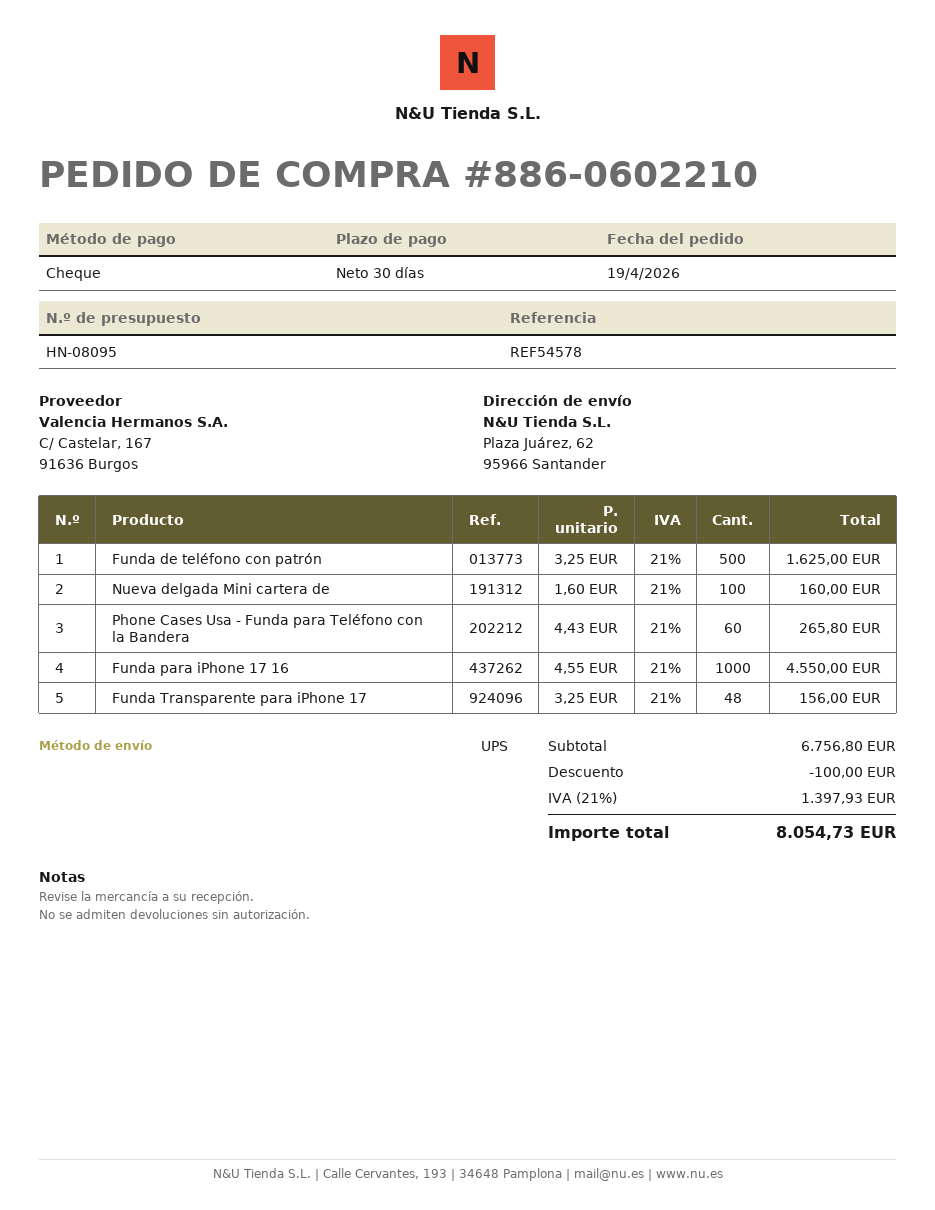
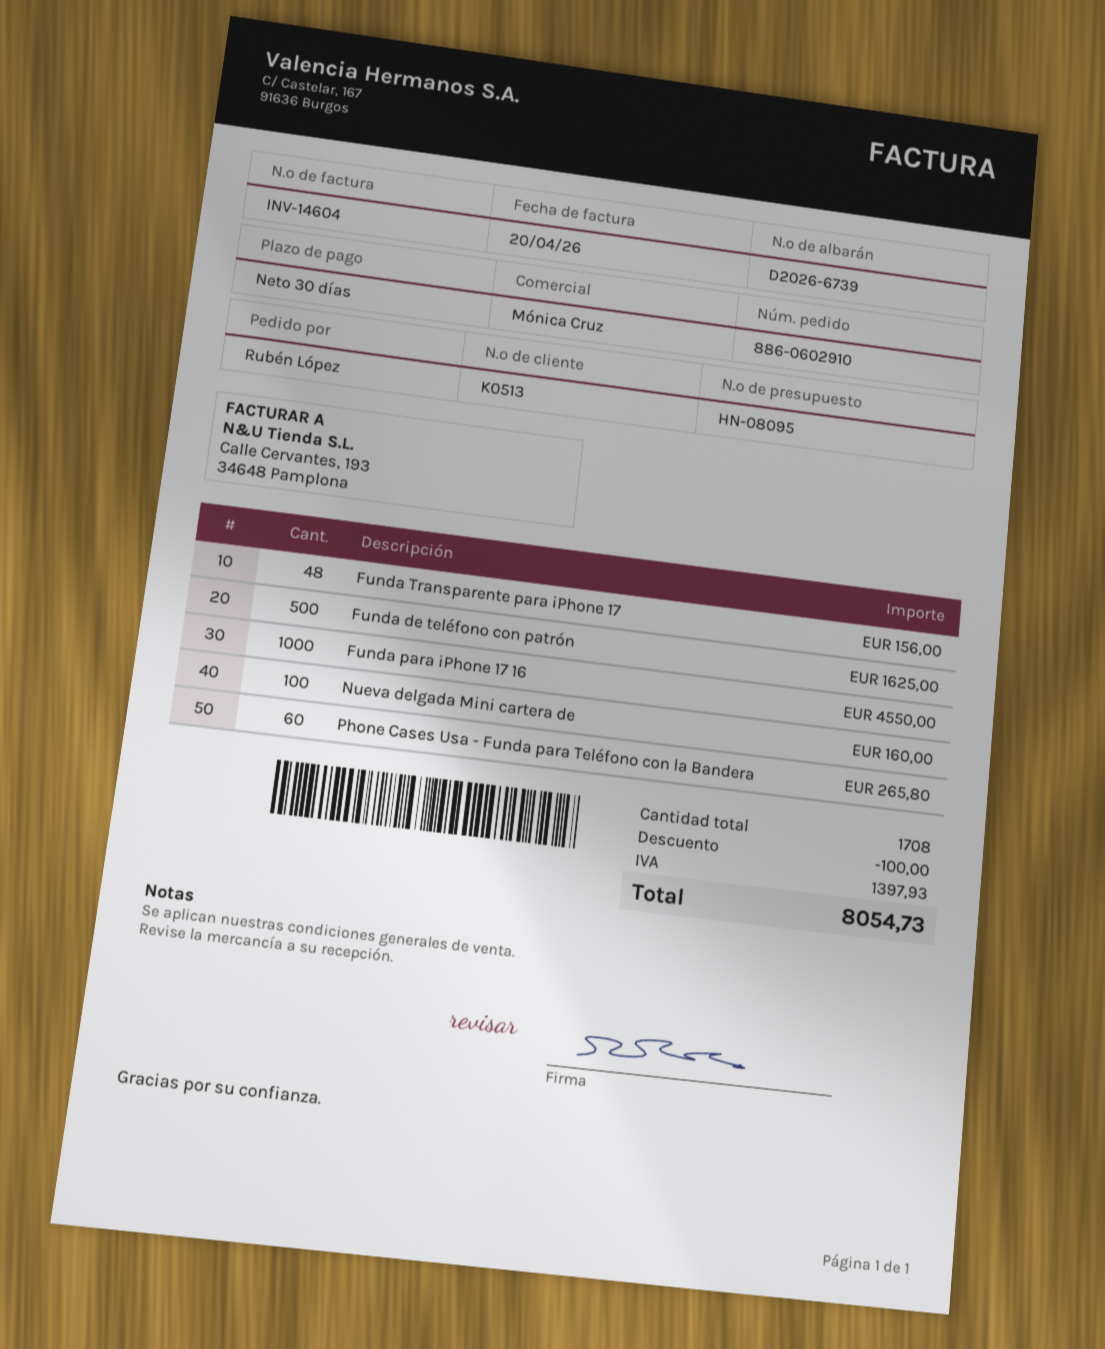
order number: 886-0602210 -> 886-0602910

